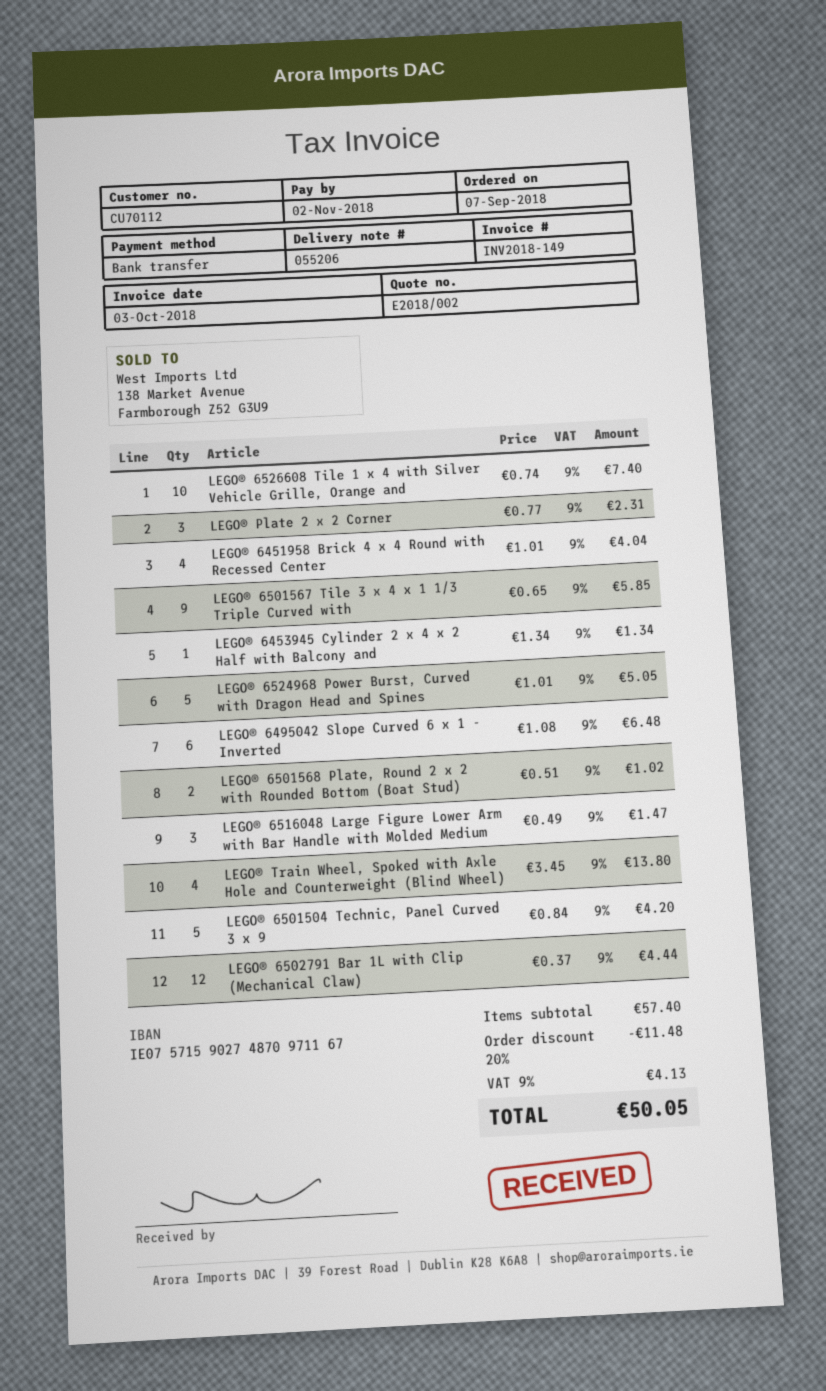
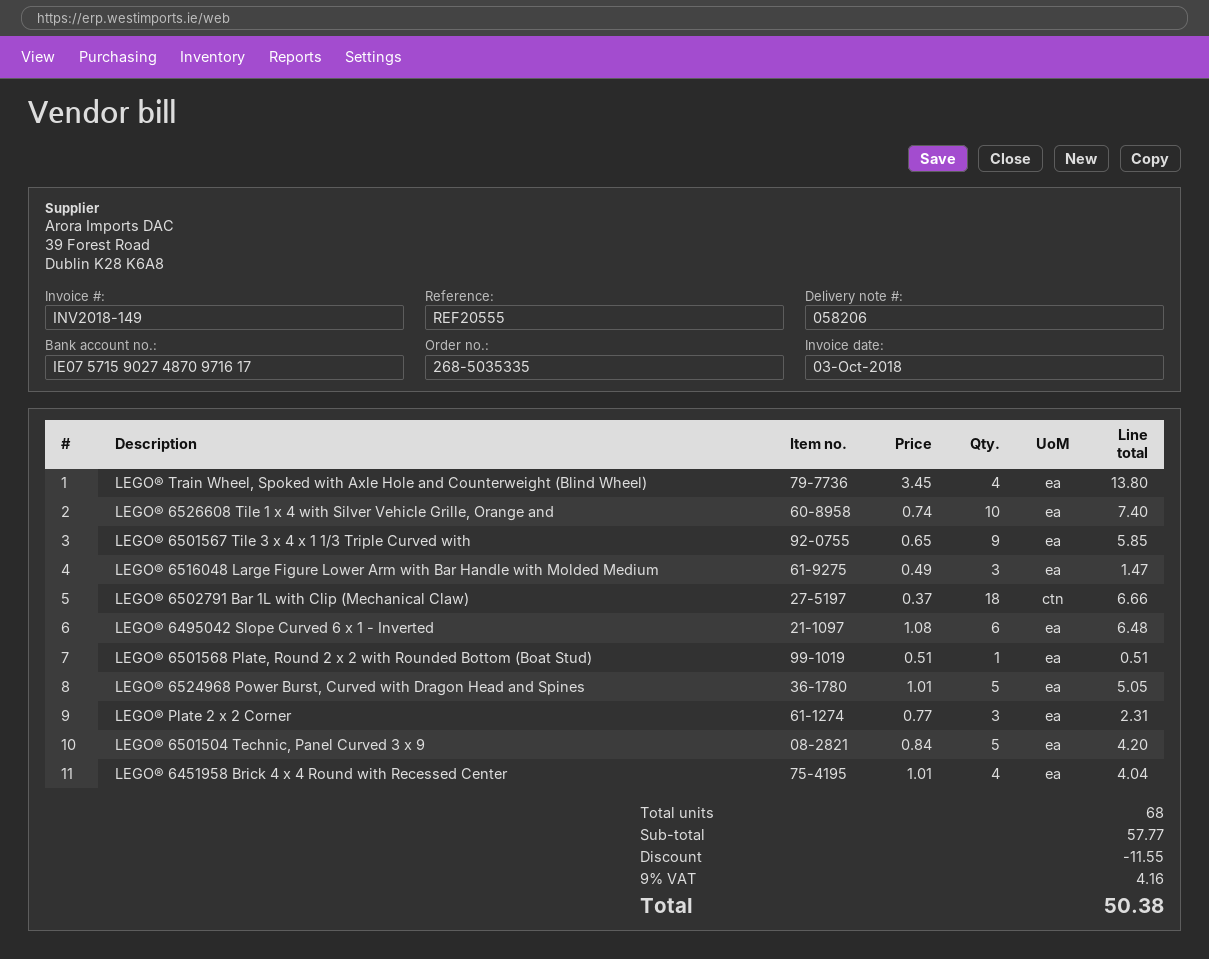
delivery note number: 055206 -> 058206
bank account: IE07571590274870971167 -> IE07571590274870971617
LEGO® 6453945 Cylinder 2 x 4 x 2 Half with Balcony and: 1 x 1.34 = 1.34 -> none
LEGO® 6501568 Plate, Round 2 x 2 with Rounded Bottom (Boat Stud): 2 x 0.51 = 1.02 -> 1 x 0.51 = 0.51
LEGO® 6502791 Bar 1L with Clip (Mechanical Claw): 12 x 0.37 = 4.44 -> 18 x 0.37 = 6.66
subtotal: 57.40 -> 57.77
discount: 11.48 -> 11.55
tax: 9% = 4.13 -> 9% = 4.16
total: 50.05 -> 50.38

